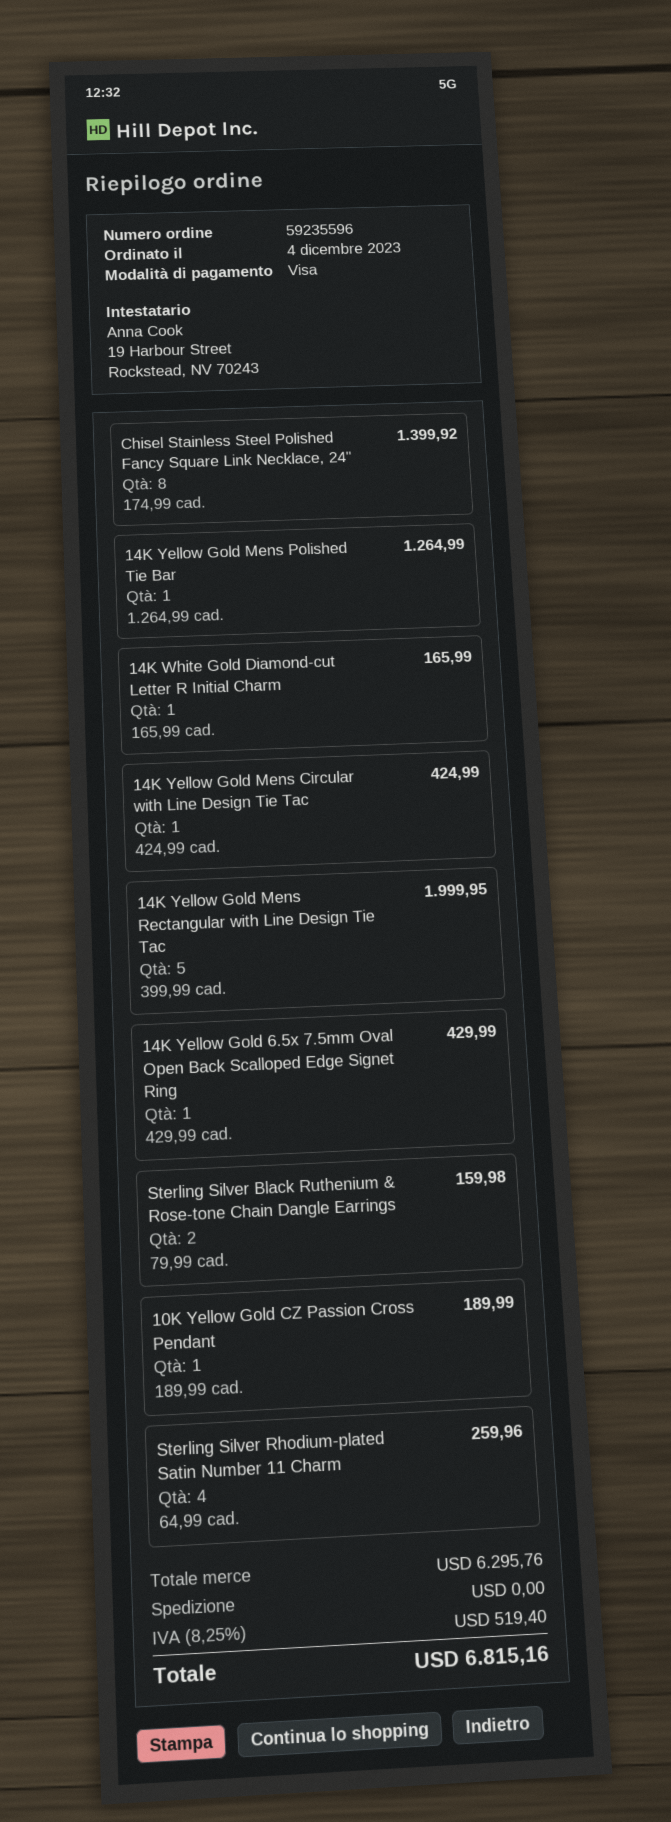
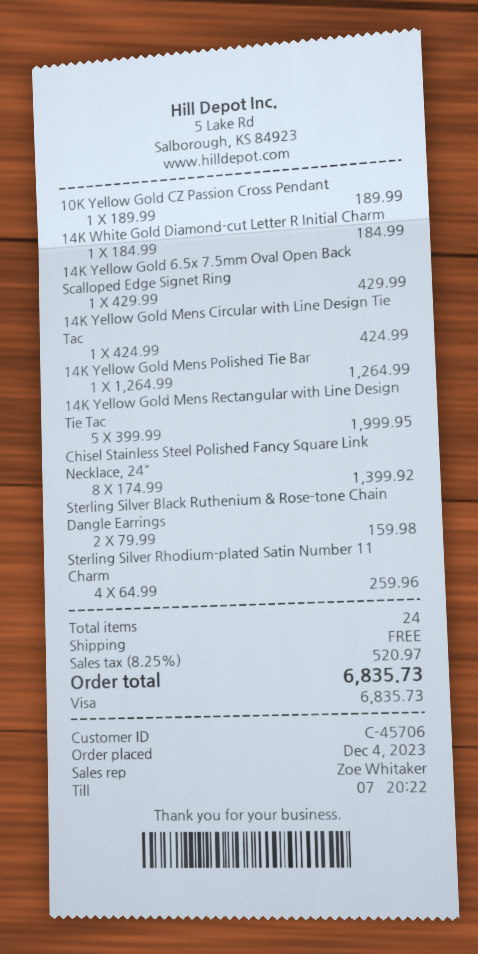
14K White Gold Diamond-cut Letter R Initial Charm: 1 x 165.99 = 165.99 -> 1 x 184.99 = 184.99
tax: 8.25% = 519.40 -> 8.25% = 520.97
total: 6815.16 -> 6835.73

